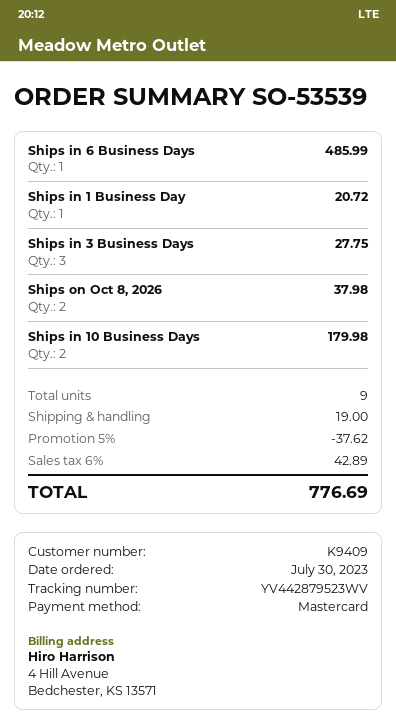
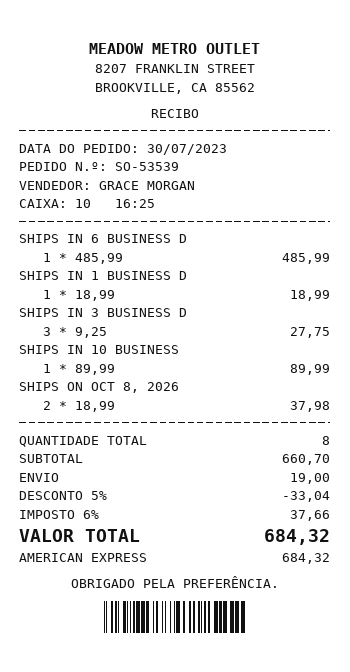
payment method: Mastercard -> American Express
Ships in 1 Business Day: 1 for 20.72 -> 1 for 18.99
Ships in 10 Business Days: 2 for 179.98 -> 1 for 89.99
total quantity: 9 -> 8
discount: 5% = 37.62 -> 5% = 33.04
tax: 6% = 42.89 -> 6% = 37.66
total: 776.69 -> 684.32

